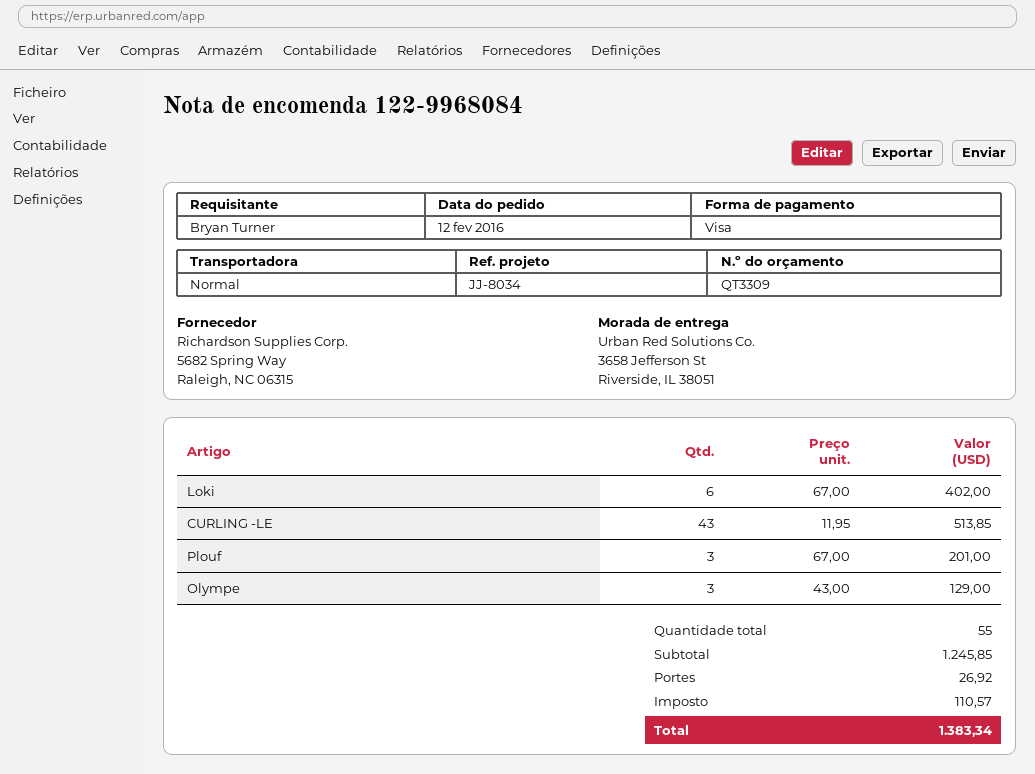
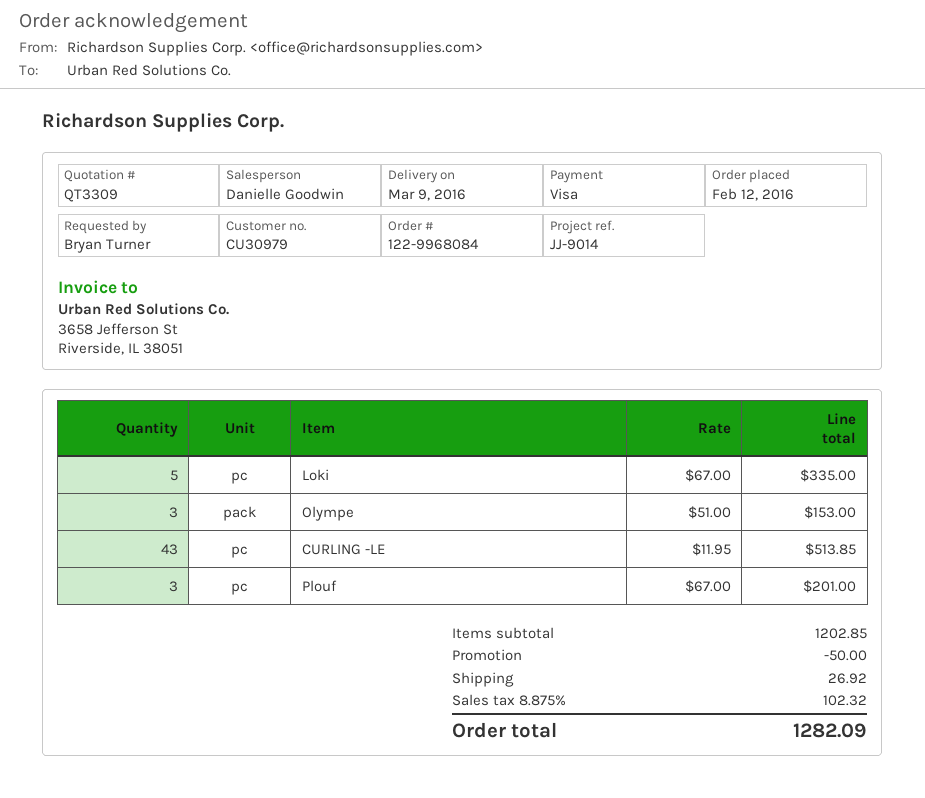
reference: JJ-8034 -> JJ-9014
Loki: 6 x 67.00 = 402.00 -> 5 x 67.00 = 335.00
Olympe: 3 x 43.00 = 129.00 -> 3 x 51.00 = 153.00
subtotal: 1245.85 -> 1202.85
discount: none -> 50.00
tax: 110.57 -> 102.32
total: 1383.34 -> 1282.09

